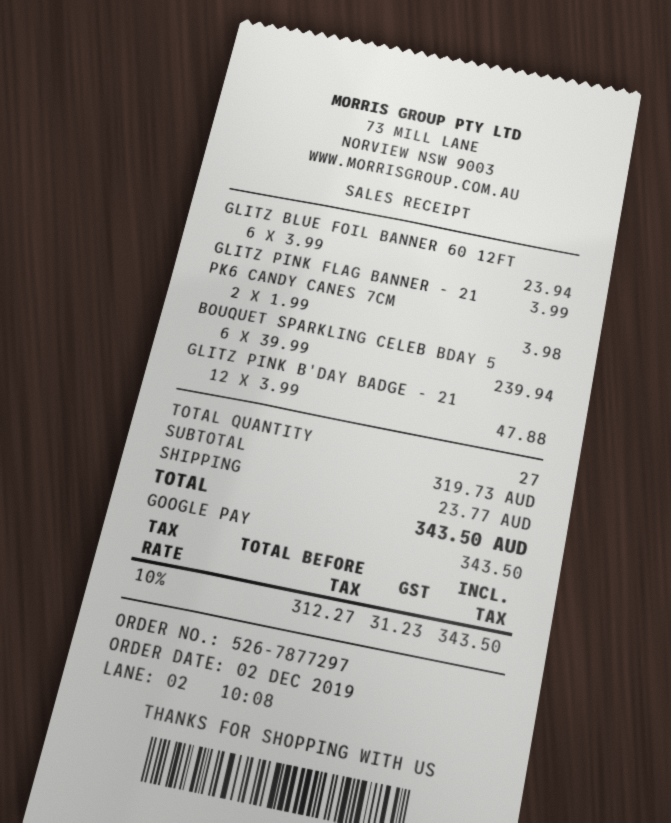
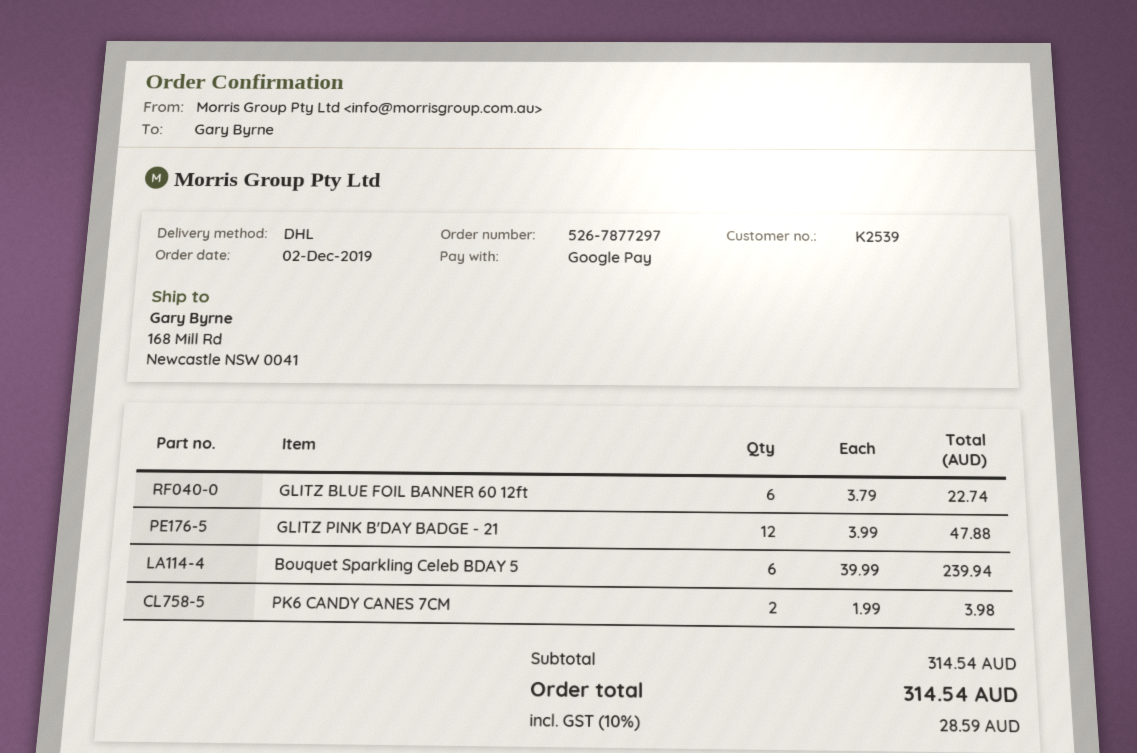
GLITZ BLUE FOIL BANNER 60 12FT: 6 x 3.99 = 23.94 -> 6 x 3.79 = 22.74
GLITZ PINK FLAG BANNER - 21: 1 x 3.99 = 3.99 -> none
subtotal: 319.73 -> 314.54
shipping: 23.77 -> none
tax: 10% = 31.23 -> 10% = 28.59
total: 343.50 -> 314.54

